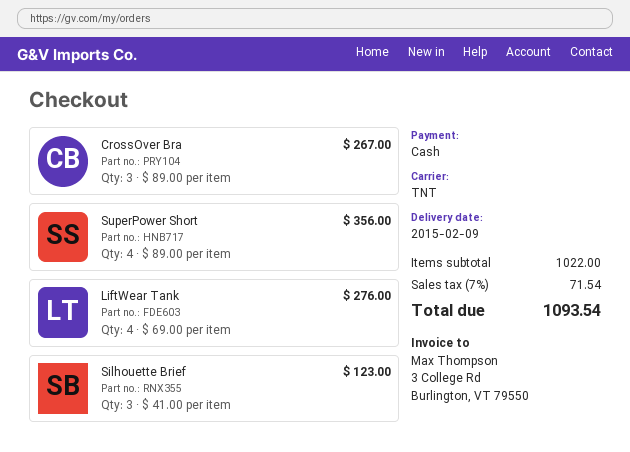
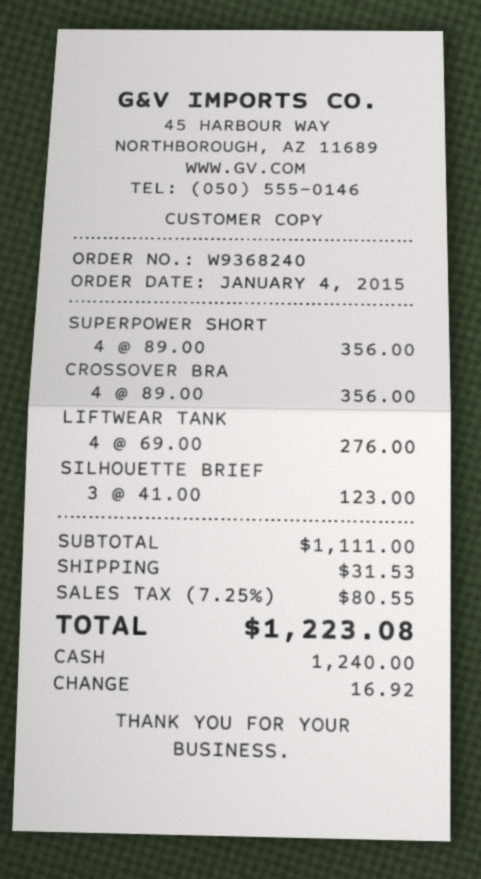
CrossOver Bra: 3 x 89.00 = 267.00 -> 4 x 89.00 = 356.00
subtotal: 1022.00 -> 1111.00
shipping: none -> 31.53
tax: 7% = 71.54 -> 7.25% = 80.55
total: 1093.54 -> 1223.08

